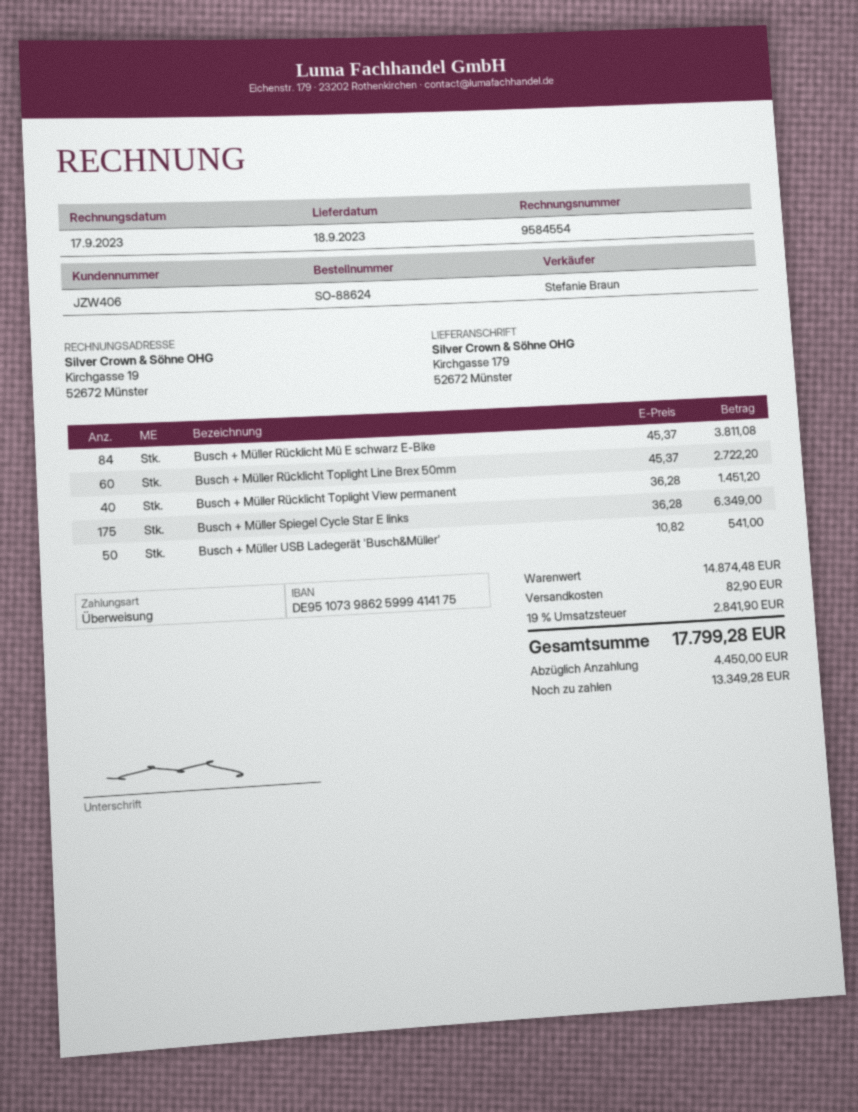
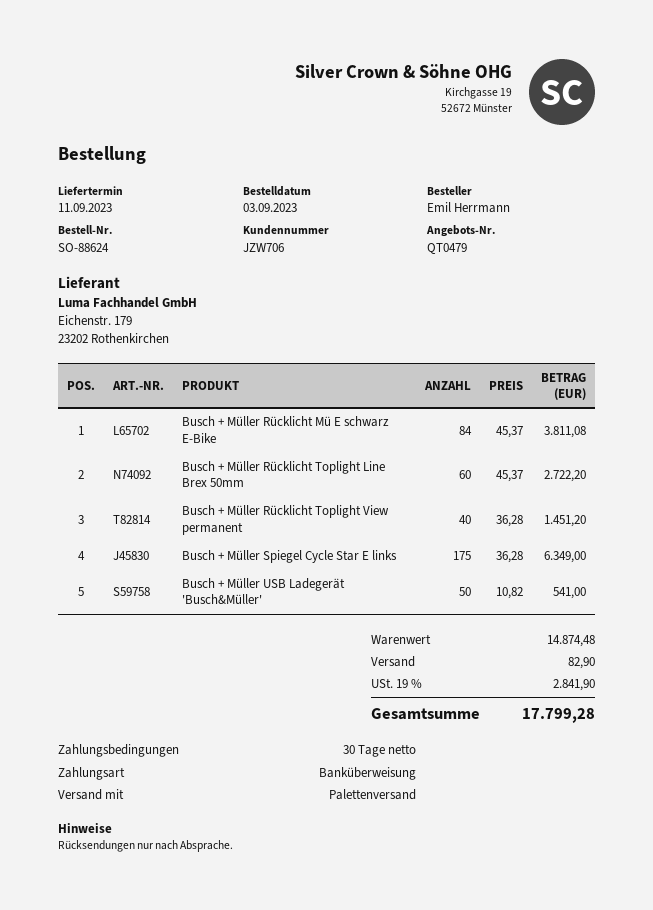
delivery date: 2023-09-18 -> 2023-09-11
customer number: JZW406 -> JZW706

